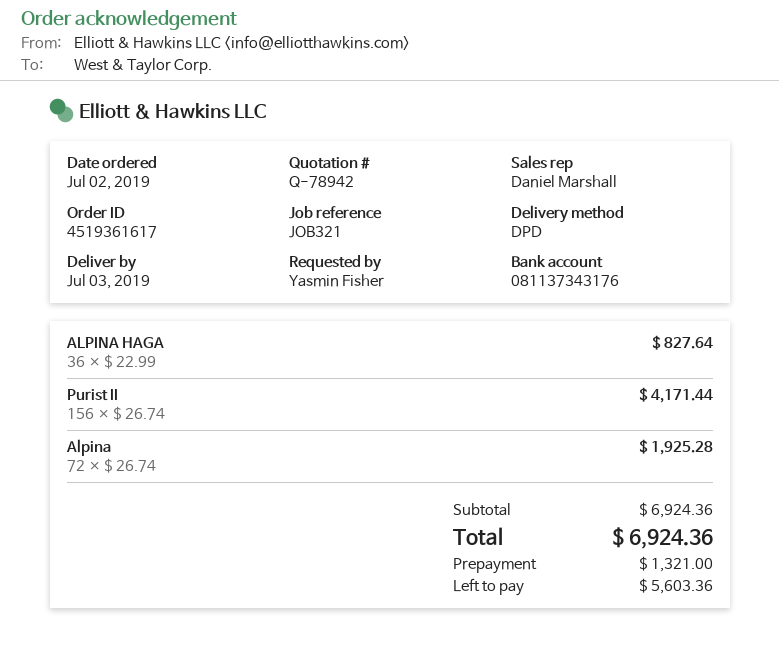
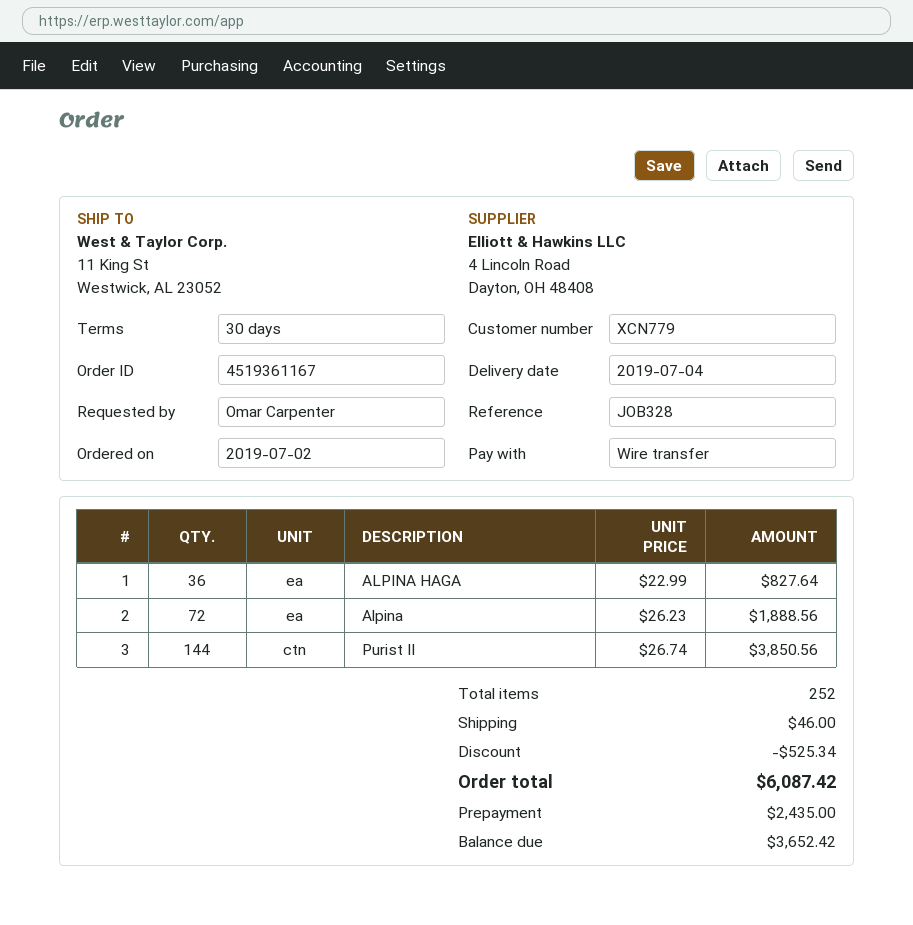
order number: 4519361617 -> 4519361167
delivery date: 2019-07-03 -> 2019-07-04
reference: JOB321 -> JOB328
ordered by: Yasmin Fisher -> Omar Carpenter
Purist II: 156 x 26.74 = 4171.44 -> 144 x 26.74 = 3850.56
Alpina: 72 x 26.74 = 1925.28 -> 72 x 26.23 = 1888.56
discount: none -> 525.34
shipping: none -> 46.00
total: 6924.36 -> 6087.42
deposit: 1321.00 -> 2435.00
balance: 5603.36 -> 3652.42

